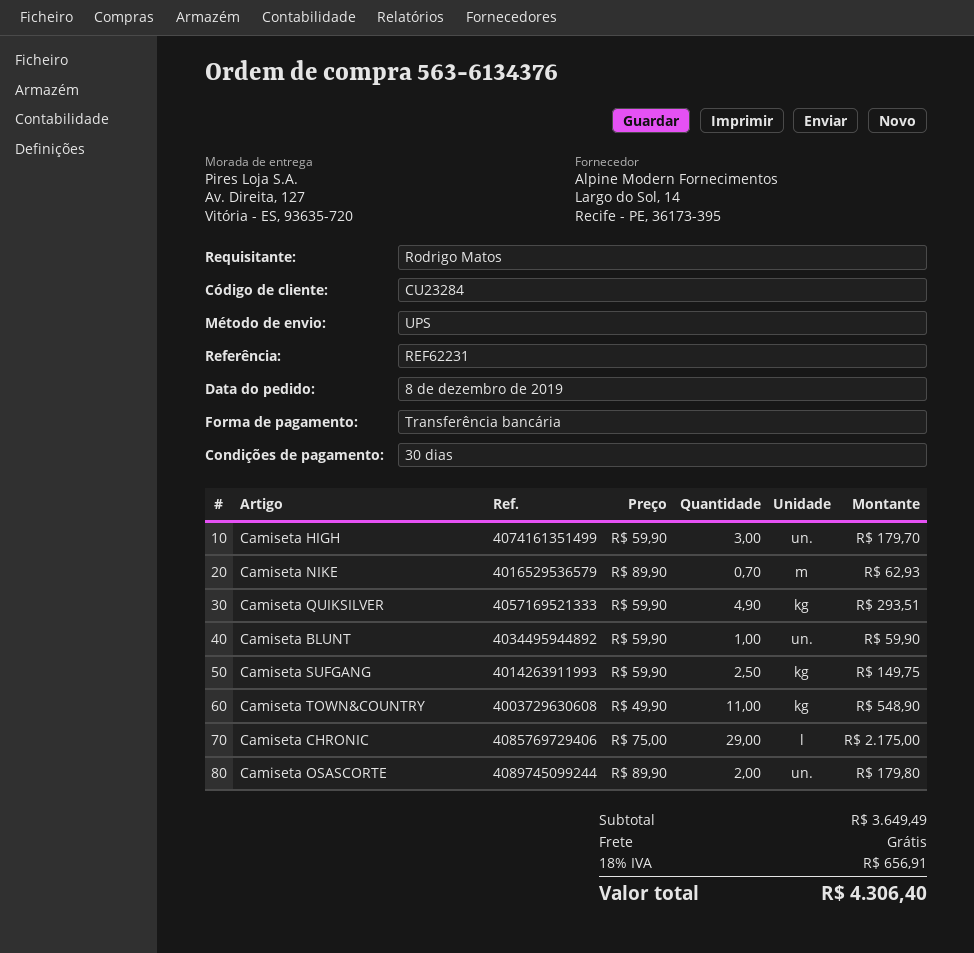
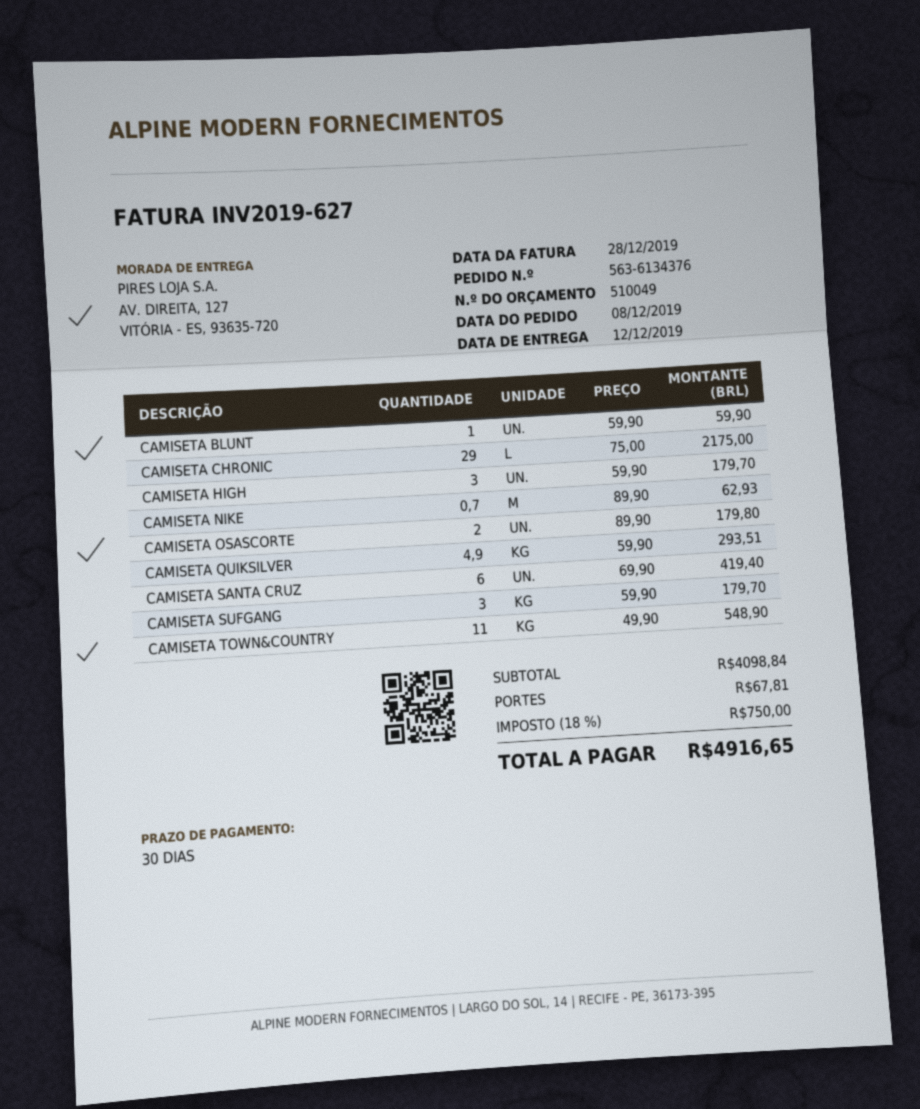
Camiseta SUFGANG: 2.5 x 59.90 = 149.75 -> 3 x 59.90 = 179.70
CAMISETA SANTA CRUZ: none -> 6 x 69.90 = 419.40
subtotal: 3649.49 -> 4098.84
shipping: 0.00 -> 67.81
tax: 18% = 656.91 -> 18% = 750.00
total: 4306.40 -> 4916.65

